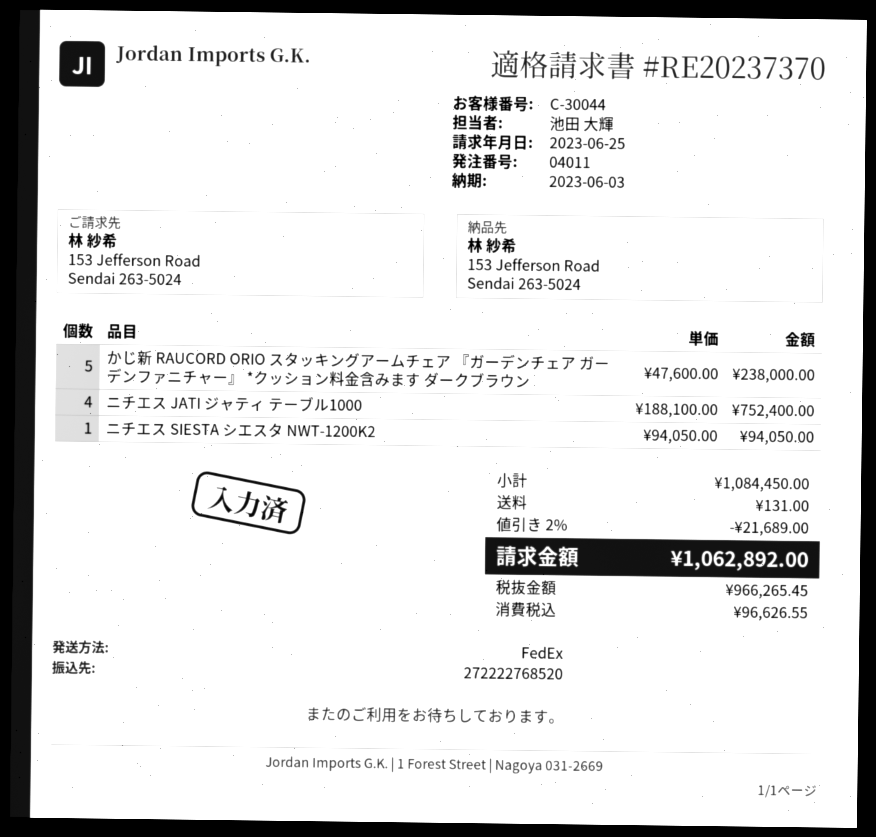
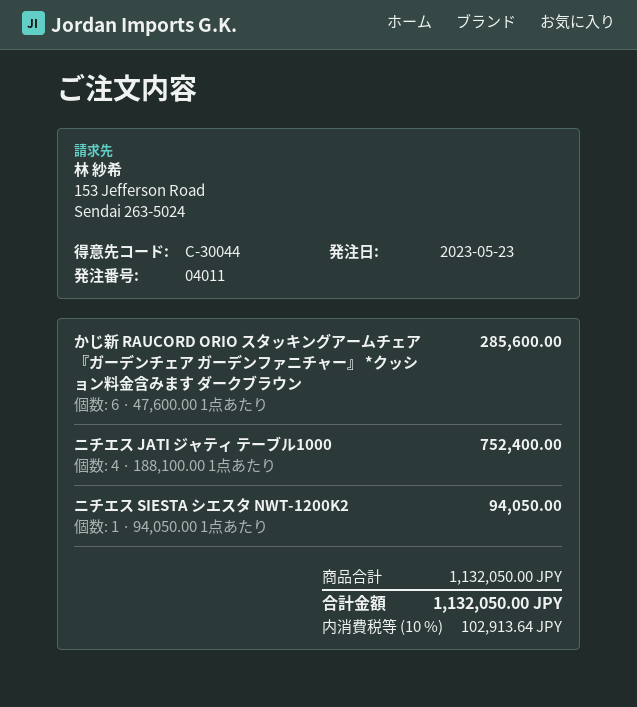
かじ新 RAUCORD ORIO スタッキングアームチェア 『ガーデンチェア ガーデンファニチャー』 *クッション料金含みます ダークブラウン: 5 x 47600.00 = 238000.00 -> 6 x 47600.00 = 285600.00
subtotal: 1084450.00 -> 1132050.00
discount: 2% = 21689.00 -> none
shipping: 131.00 -> none
tax: 96626.55 -> 102913.64
total: 1062892.00 -> 1132050.00

